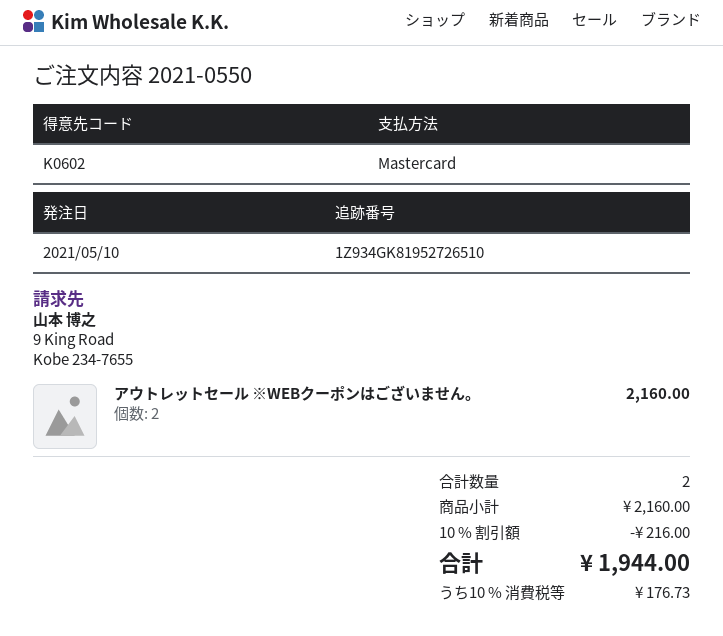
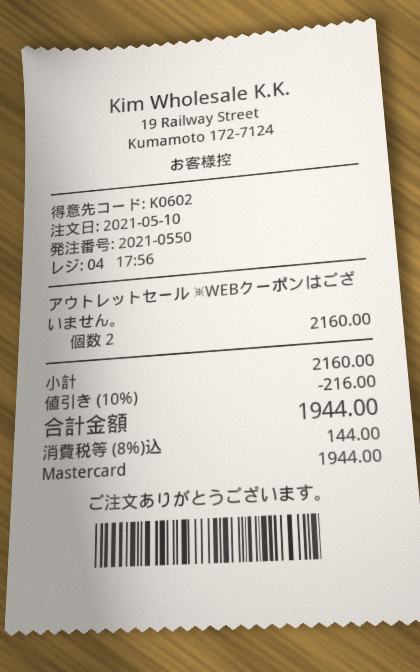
tax: 10% = 176.73 -> 8% = 144.00

